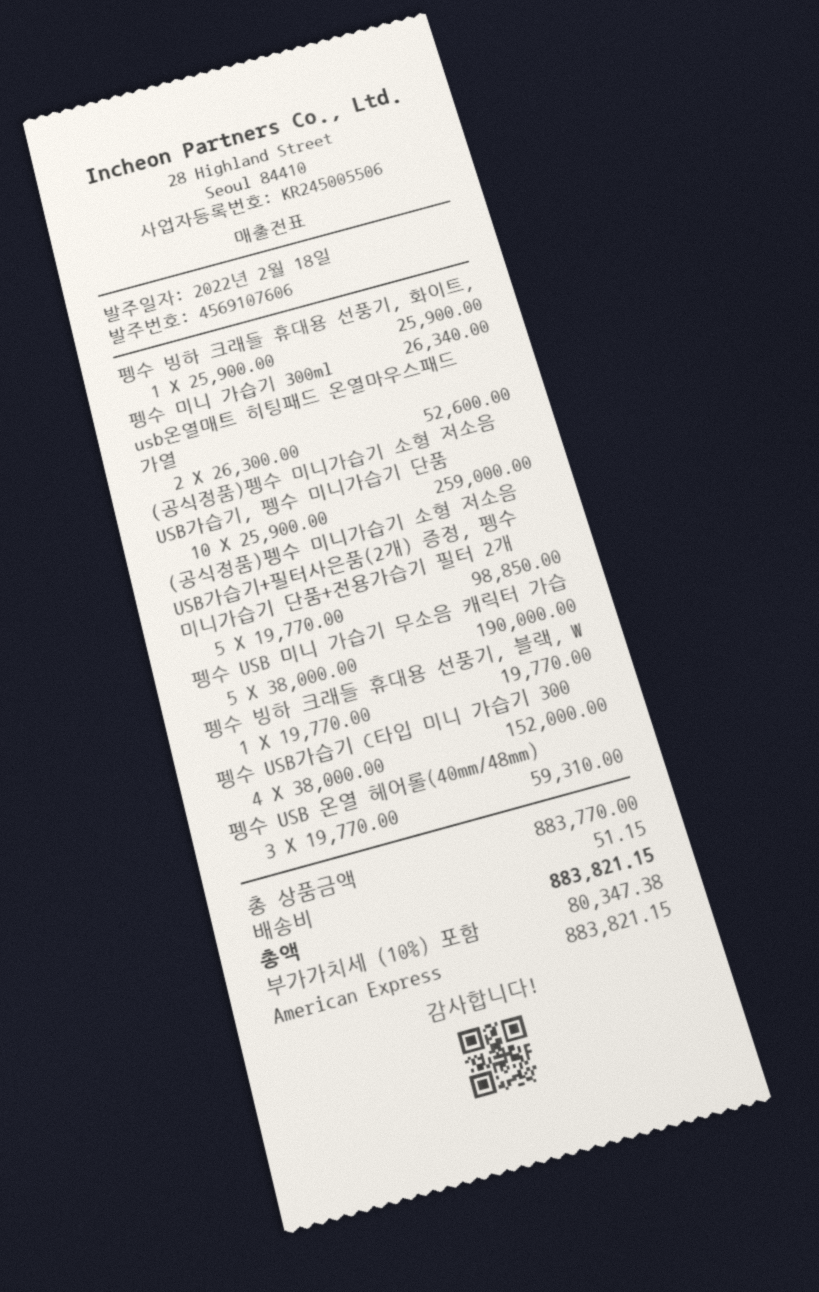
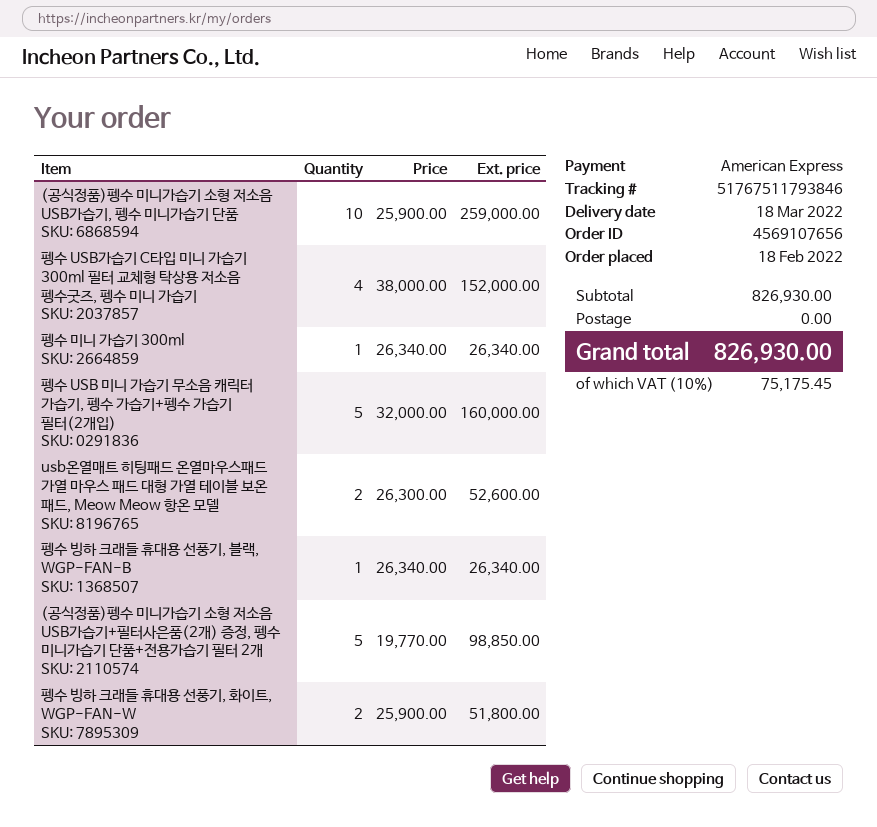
order number: 4569107606 -> 4569107656
펭수 빙하 크래들 휴대용 선풍기, 화이트,: 1 x 25900.00 = 25900.00 -> 2 x 25900.00 = 51800.00
펭수 USB 미니 가습기 무소음 캐릭터 가습: 5 x 38000.00 = 190000.00 -> 5 x 32000.00 = 160000.00
펭수 빙하 크래들 휴대용 선풍기, 블랙, W: 1 x 19770.00 = 19770.00 -> 1 x 26340.00 = 26340.00
펭수 USB 온열 헤어롤(40mm/48mm): 3 x 19770.00 = 59310.00 -> none
subtotal: 883770.00 -> 826930.00
shipping: 51.15 -> 0.00
tax: 10% = 80347.38 -> 10% = 75175.45
total: 883821.15 -> 826930.00

